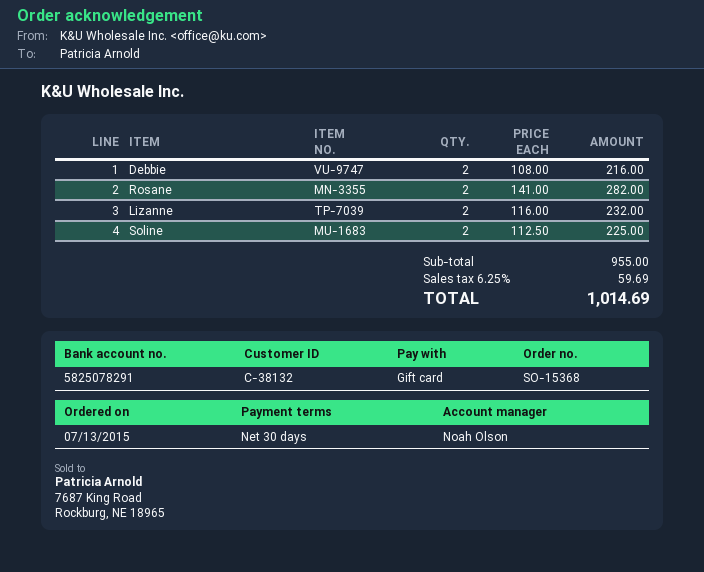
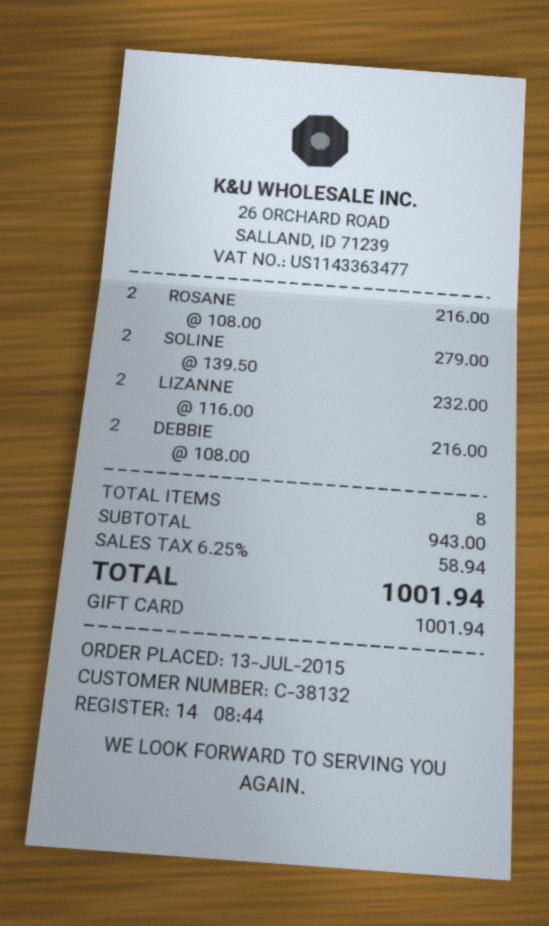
Rosane: 2 x 141.00 = 282.00 -> 2 x 108.00 = 216.00
Soline: 2 x 112.50 = 225.00 -> 2 x 139.50 = 279.00
subtotal: 955.00 -> 943.00
tax: 6.25% = 59.69 -> 6.25% = 58.94
total: 1014.69 -> 1001.94

